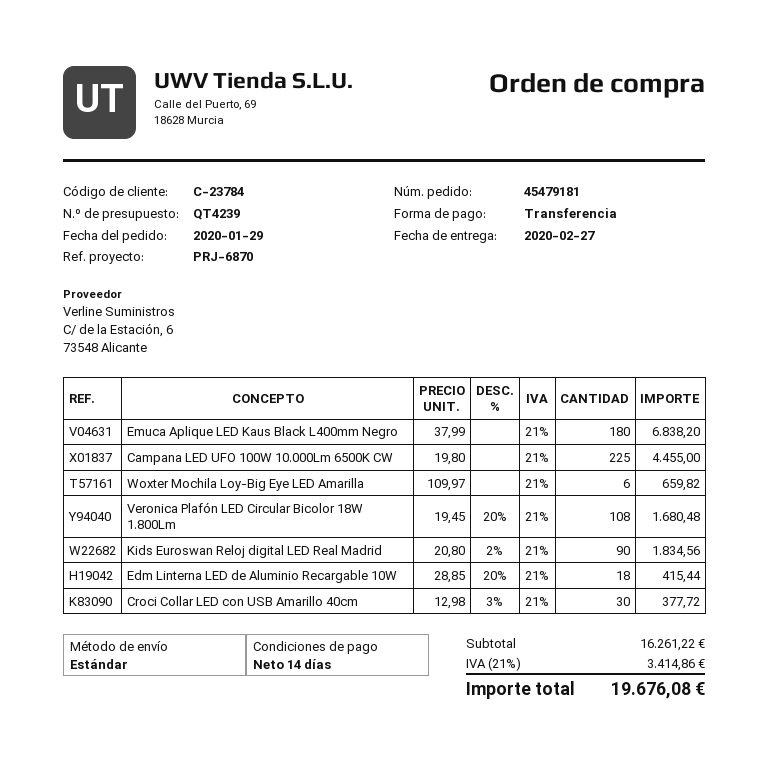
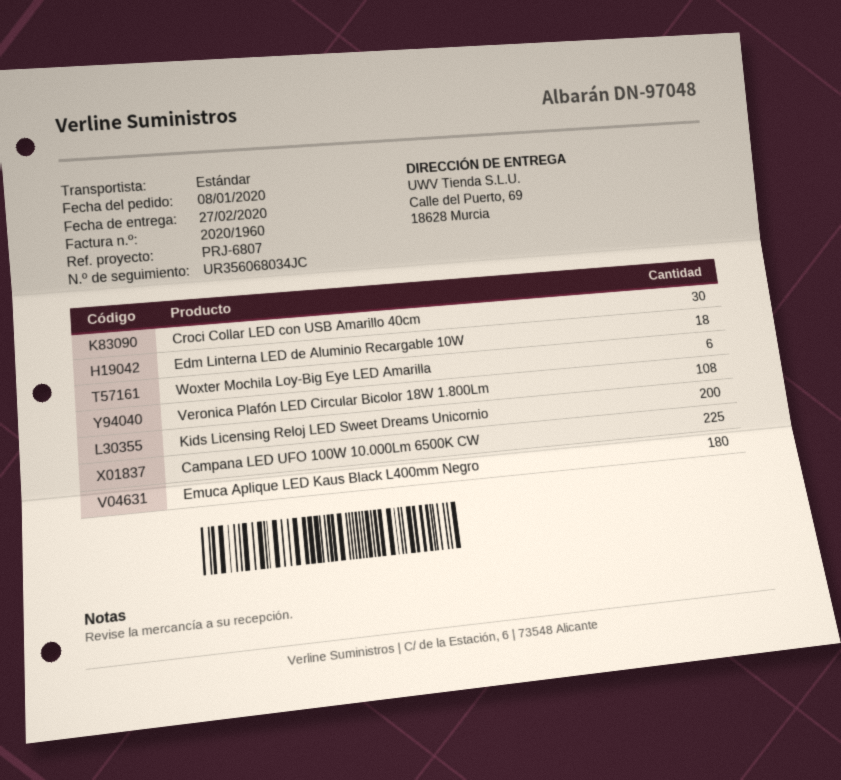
order date: 2020-01-29 -> 2020-01-08
reference: PRJ-6870 -> PRJ-6807
Kids Euroswan Reloj digital LED Real Madrid: 90 -> none
Kids Licensing Reloj LED Sweet Dreams Unicornio: none -> 200

